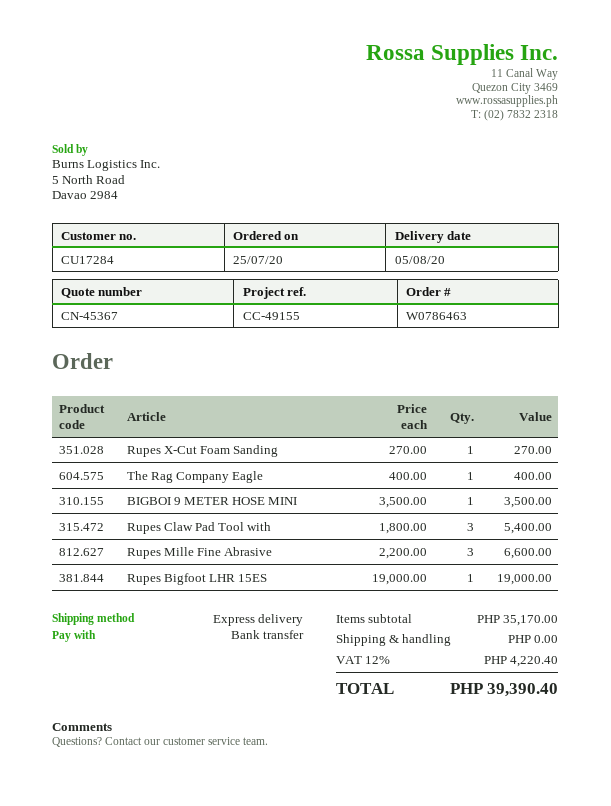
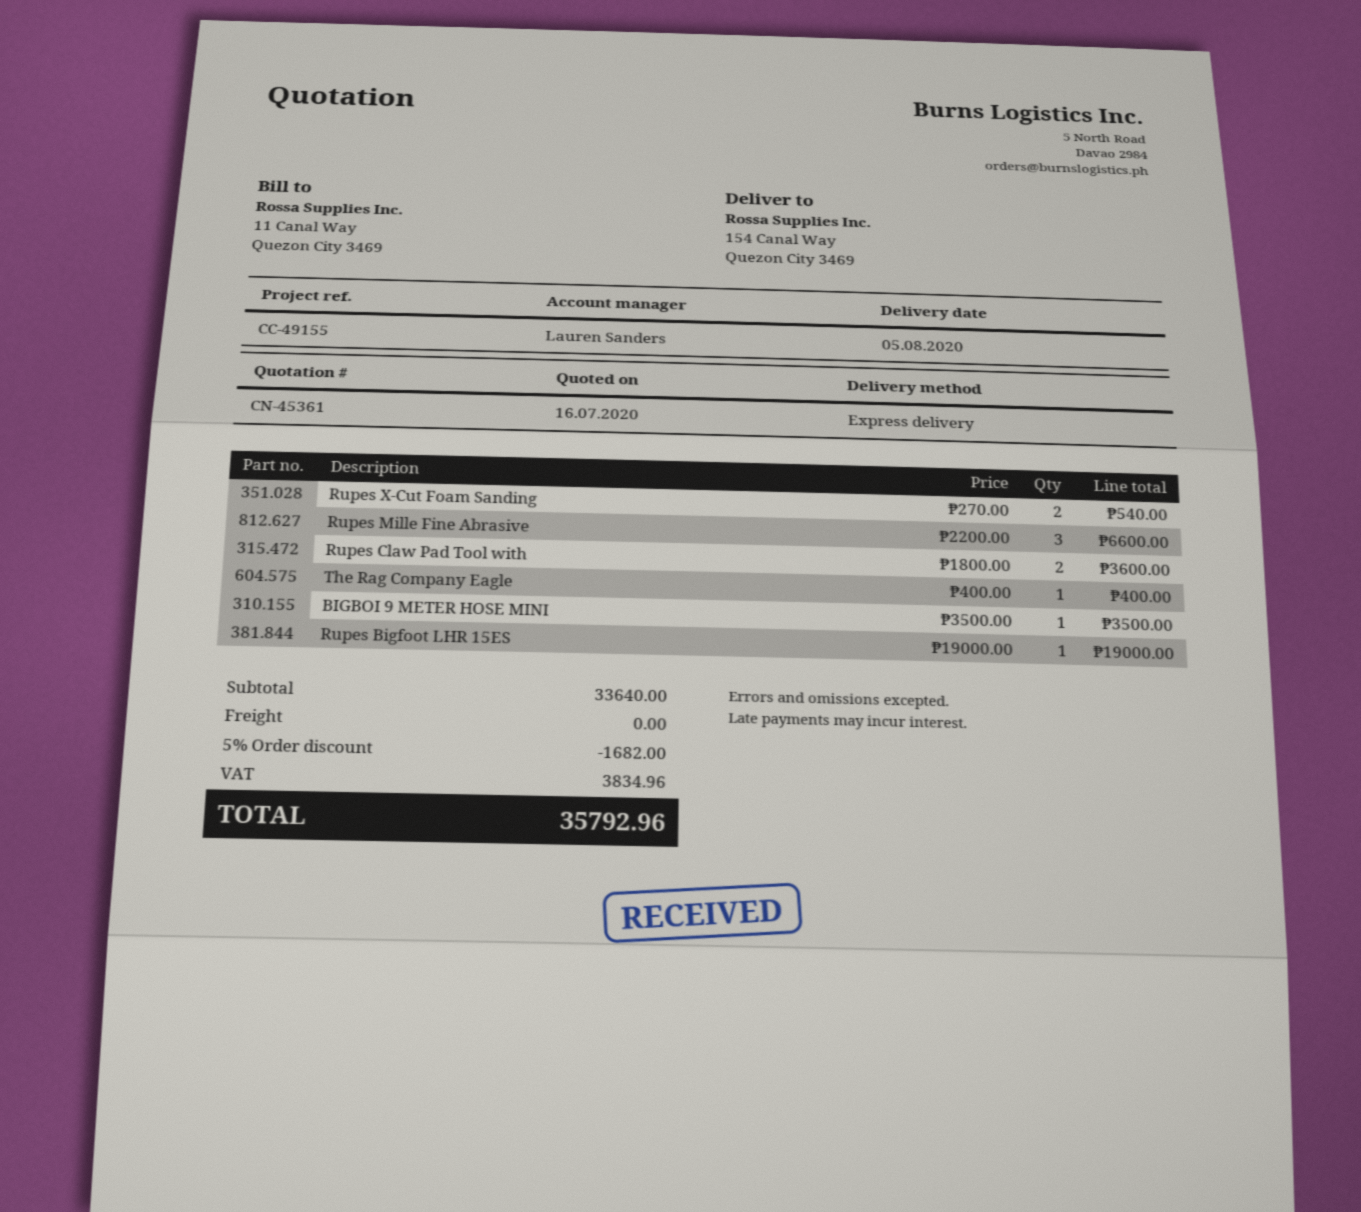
quote number: CN-45367 -> CN-45361
Rupes X-Cut Foam Sanding: 1 x 270.00 = 270.00 -> 2 x 270.00 = 540.00
Rupes Claw Pad Tool with: 3 x 1800.00 = 5400.00 -> 2 x 1800.00 = 3600.00
subtotal: 35170.00 -> 33640.00
discount: none -> 5% = 1682.00
tax: 4220.40 -> 3834.96
total: 39390.40 -> 35792.96

